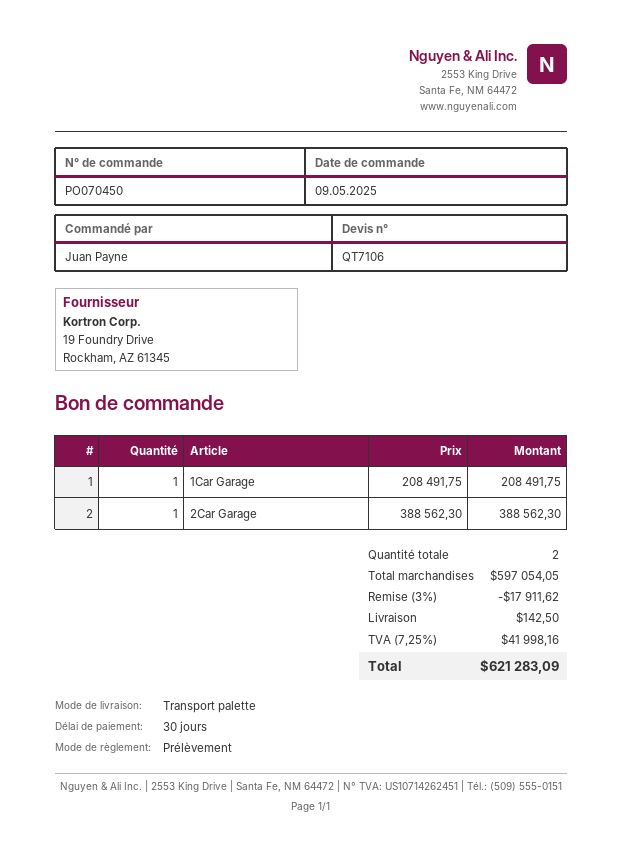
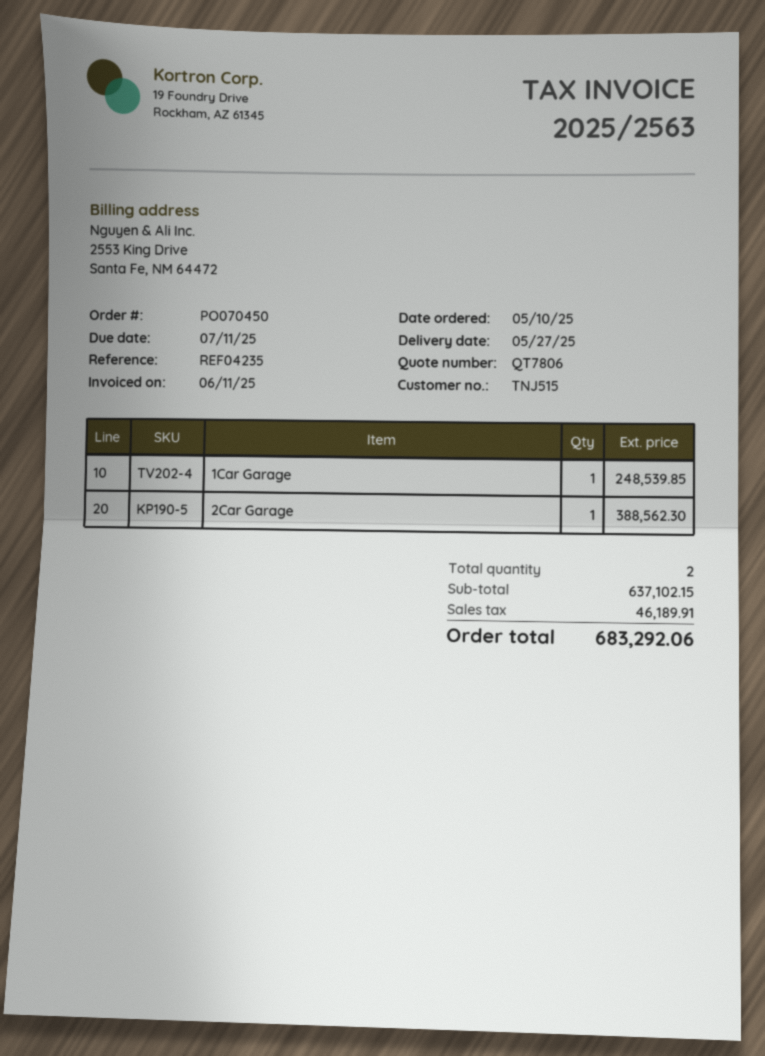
quote number: QT7106 -> QT7806
order date: 2025-05-09 -> 2025-05-10
1Car Garage: 1 for 208491.75 -> 1 for 248539.85
subtotal: 597054.05 -> 637102.15
discount: 3% = 17911.62 -> none
shipping: 142.50 -> none
tax: 41998.16 -> 46189.91
total: 621283.09 -> 683292.06

